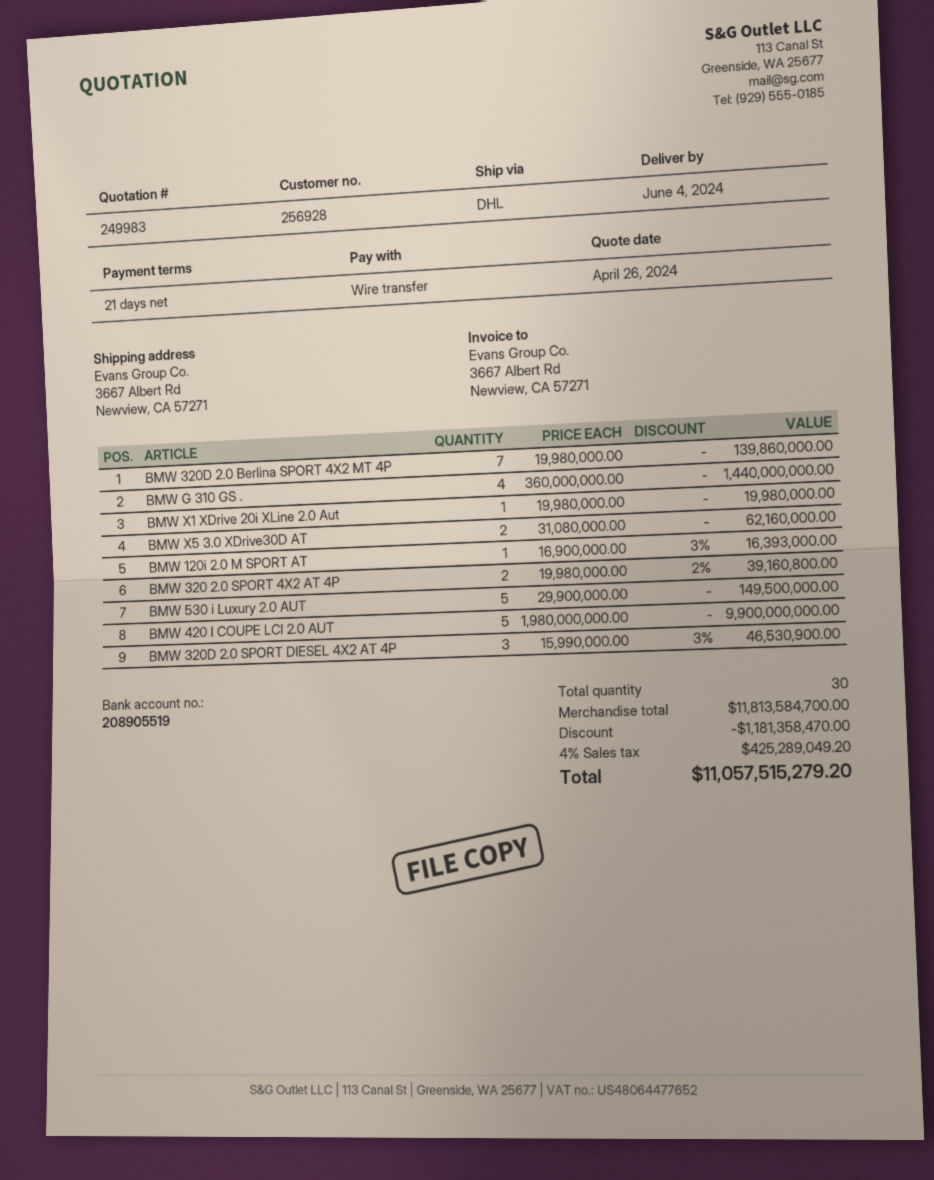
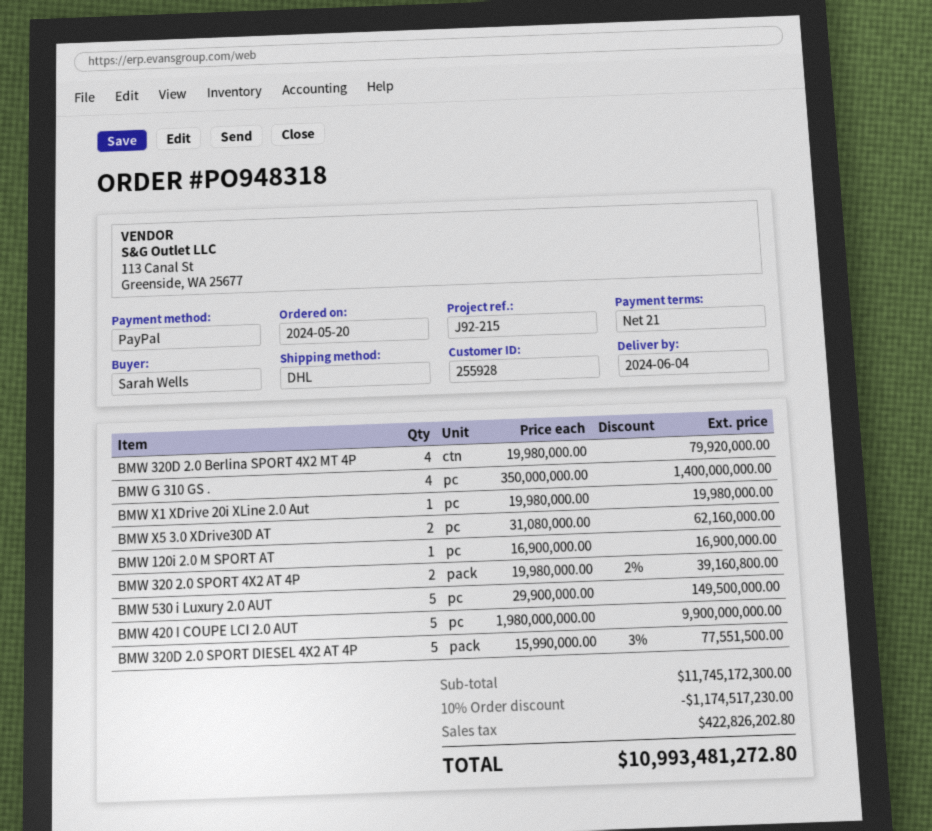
customer number: 256928 -> 255928
payment method: bank transfer -> PayPal
BMW 320D 2.0 Berlina SPORT 4X2 MT 4P: 7 x 19980000.00 = 139860000.00 -> 4 x 19980000.00 = 79920000.00
BMW G 310 GS .: 4 x 360000000.00 = 1440000000.00 -> 4 x 350000000.00 = 1400000000.00
BMW 120i 2.0 M SPORT AT: 1 x 16900000.00 - 3% = 16393000.00 -> 1 x 16900000.00 = 16900000.00
BMW 320D 2.0 SPORT DIESEL 4X2 AT 4P: 3 x 15990000.00 - 3% = 46530900.00 -> 5 x 15990000.00 - 3% = 77551500.00
subtotal: 11813584700.00 -> 11745172300.00
discount: 1181358470.00 -> 1174517230.00
tax: 425289049.20 -> 422826202.80
total: 11057515279.20 -> 10993481272.80

